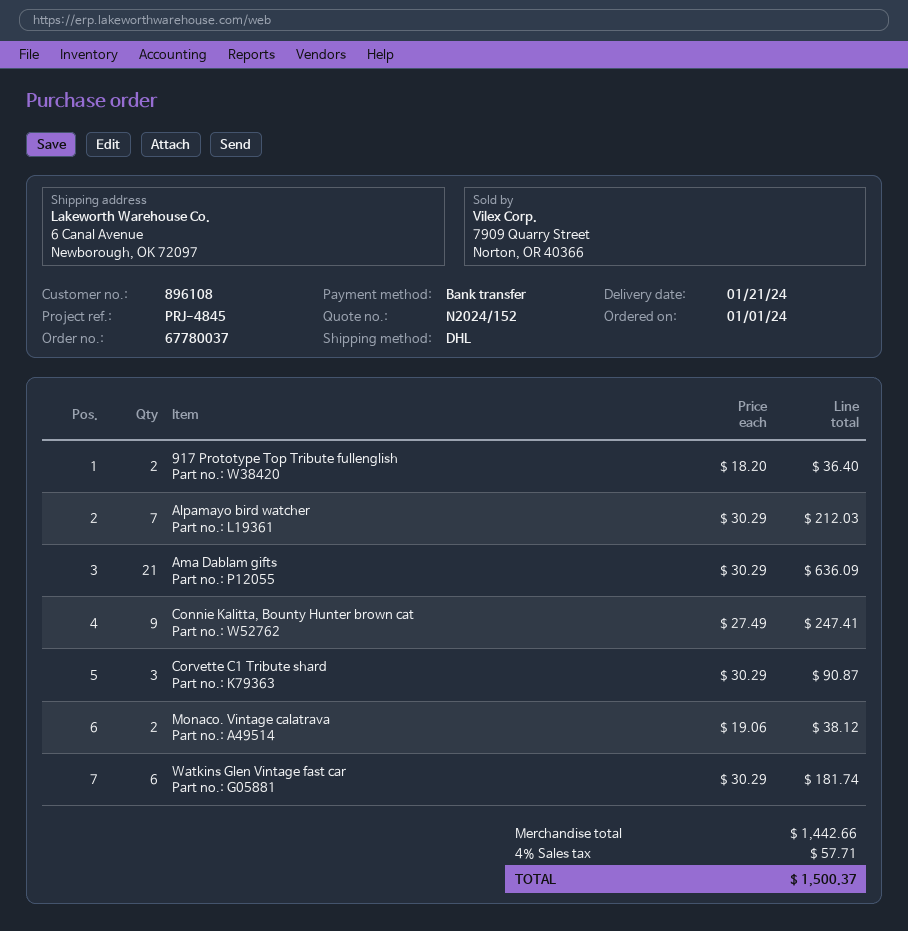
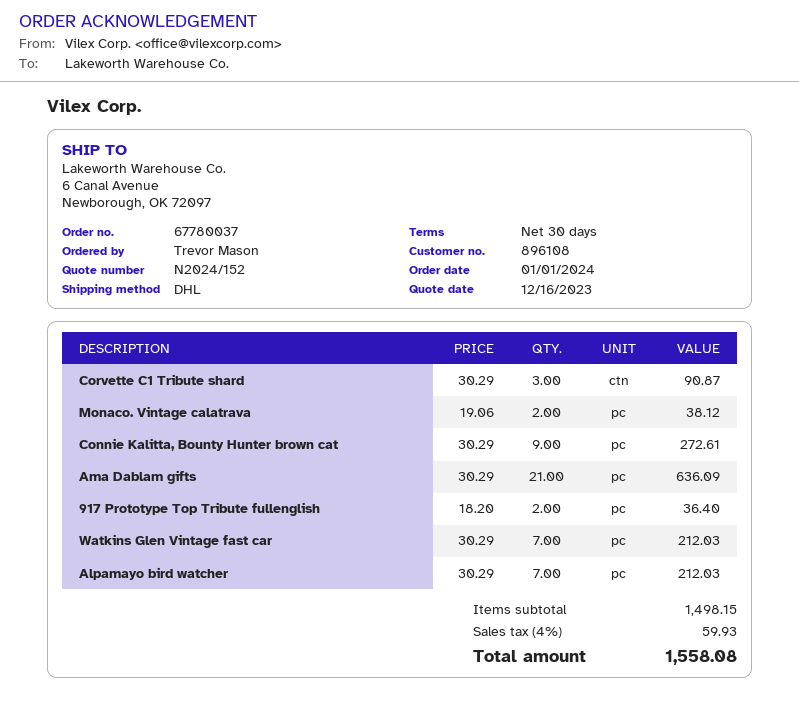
Connie Kalitta, Bounty Hunter brown cat: 9 x 27.49 = 247.41 -> 9 x 30.29 = 272.61
Watkins Glen Vintage fast car: 6 x 30.29 = 181.74 -> 7 x 30.29 = 212.03
subtotal: 1442.66 -> 1498.15
tax: 4% = 57.71 -> 4% = 59.93
total: 1500.37 -> 1558.08

